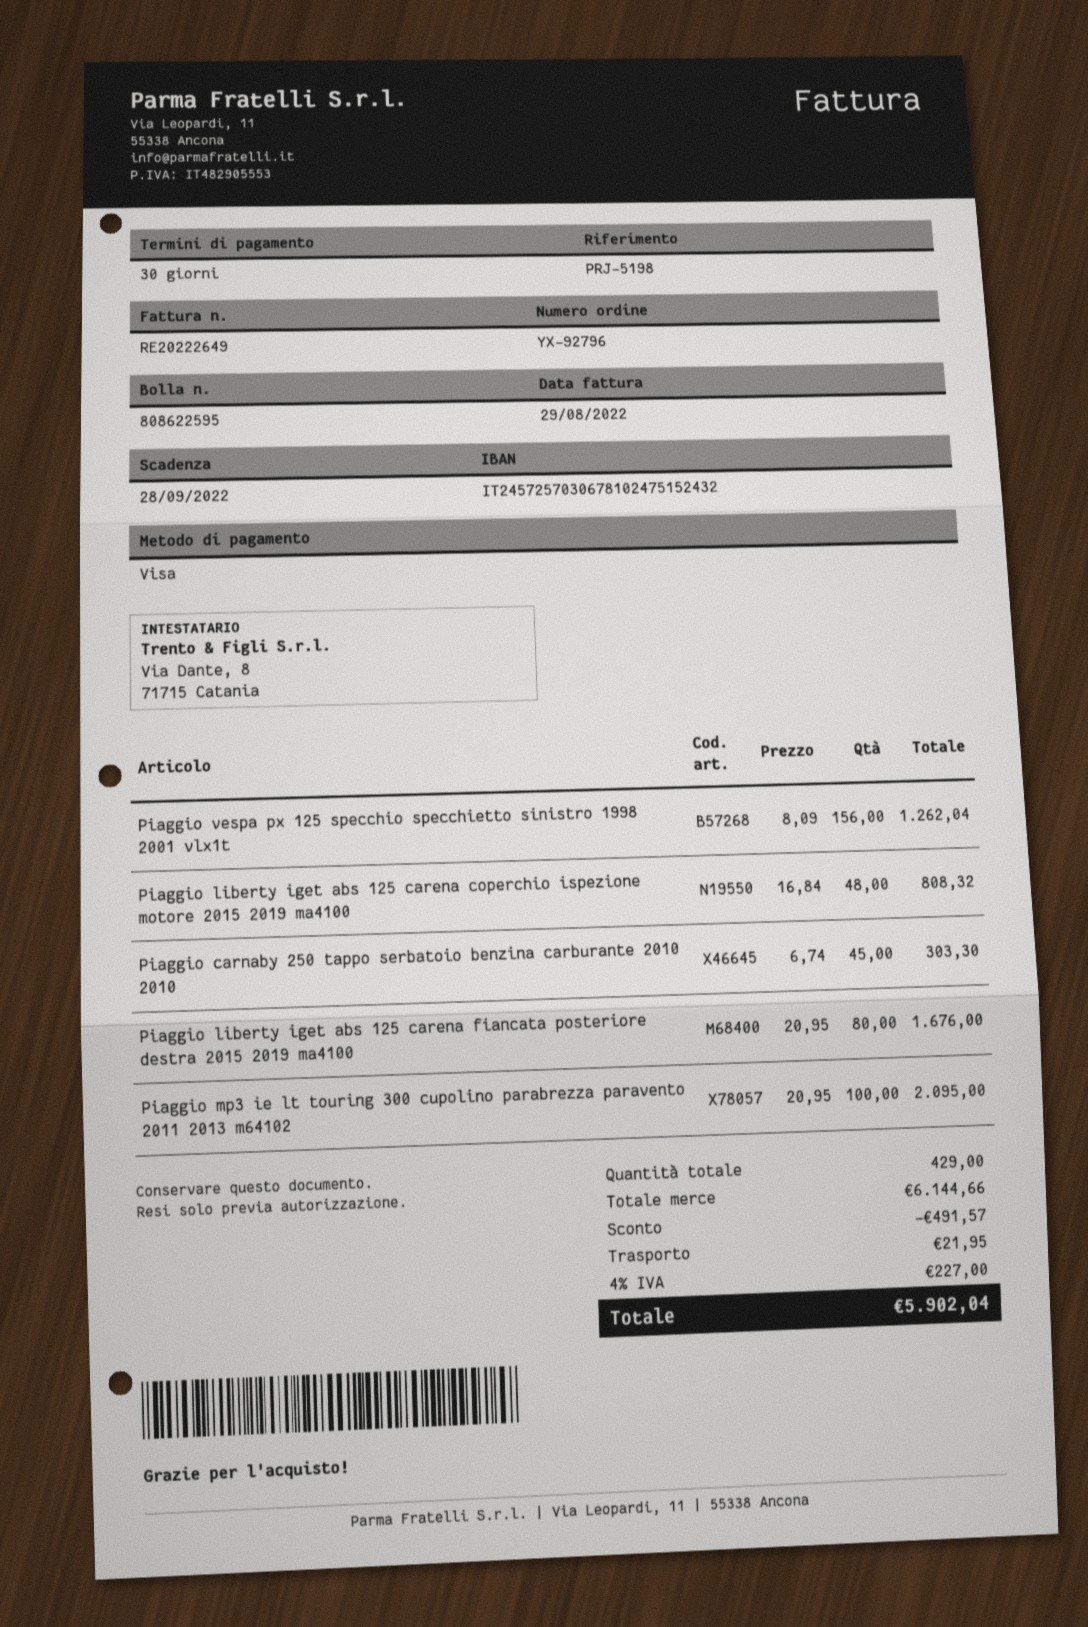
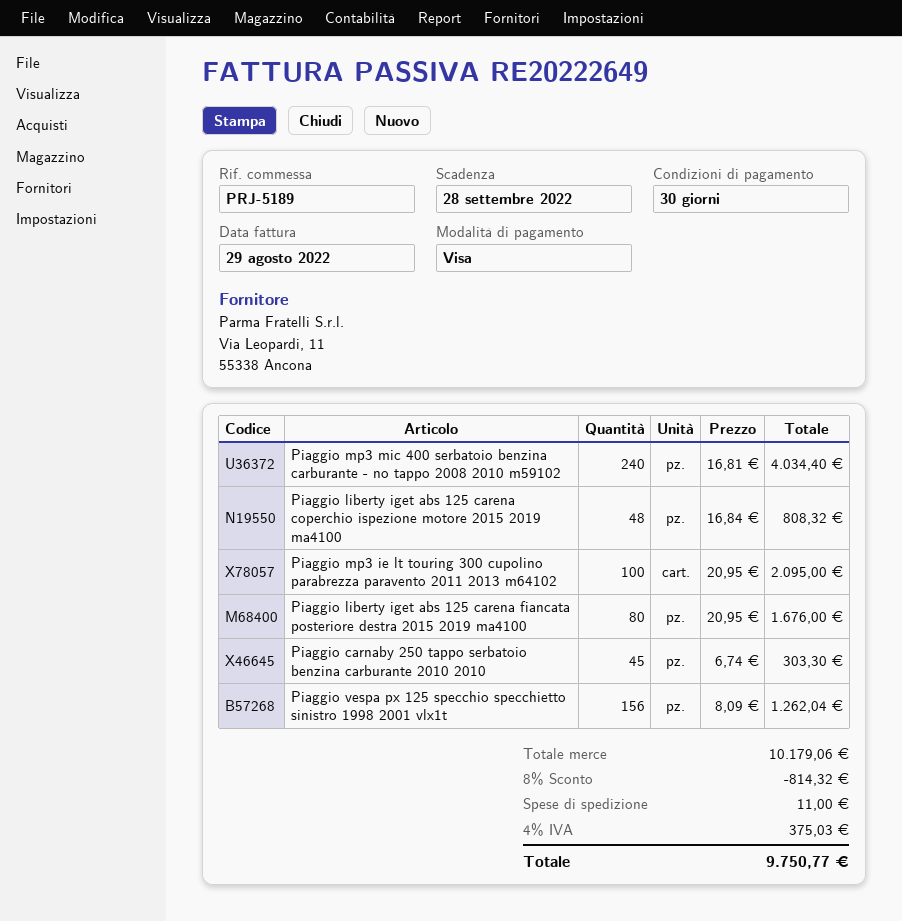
reference: PRJ-5198 -> PRJ-5189
Piaggio mp3 mic 400 serbatoio benzina carburante - no tappo 2008 2010 m59102: none -> 240 x 16.81 = 4034.40
subtotal: 6144.66 -> 10179.06
discount: 491.57 -> 814.32
shipping: 21.95 -> 11.00
tax: 4% = 227.00 -> 4% = 375.03
total: 5902.04 -> 9750.77

